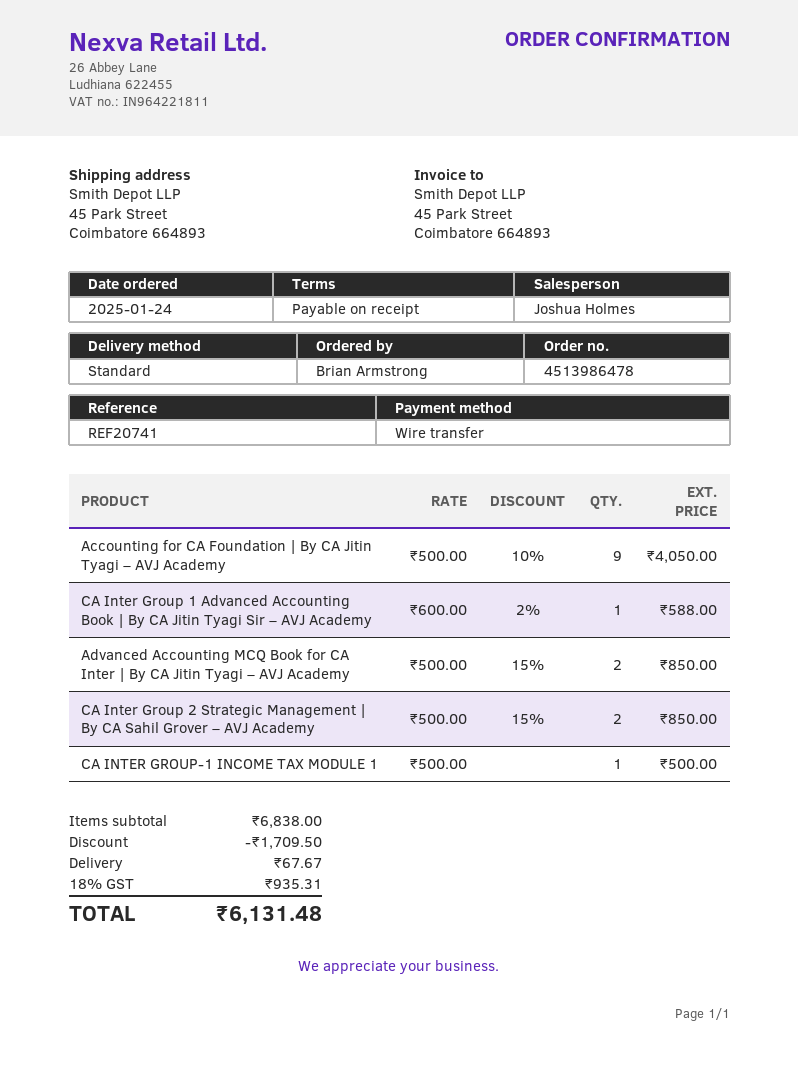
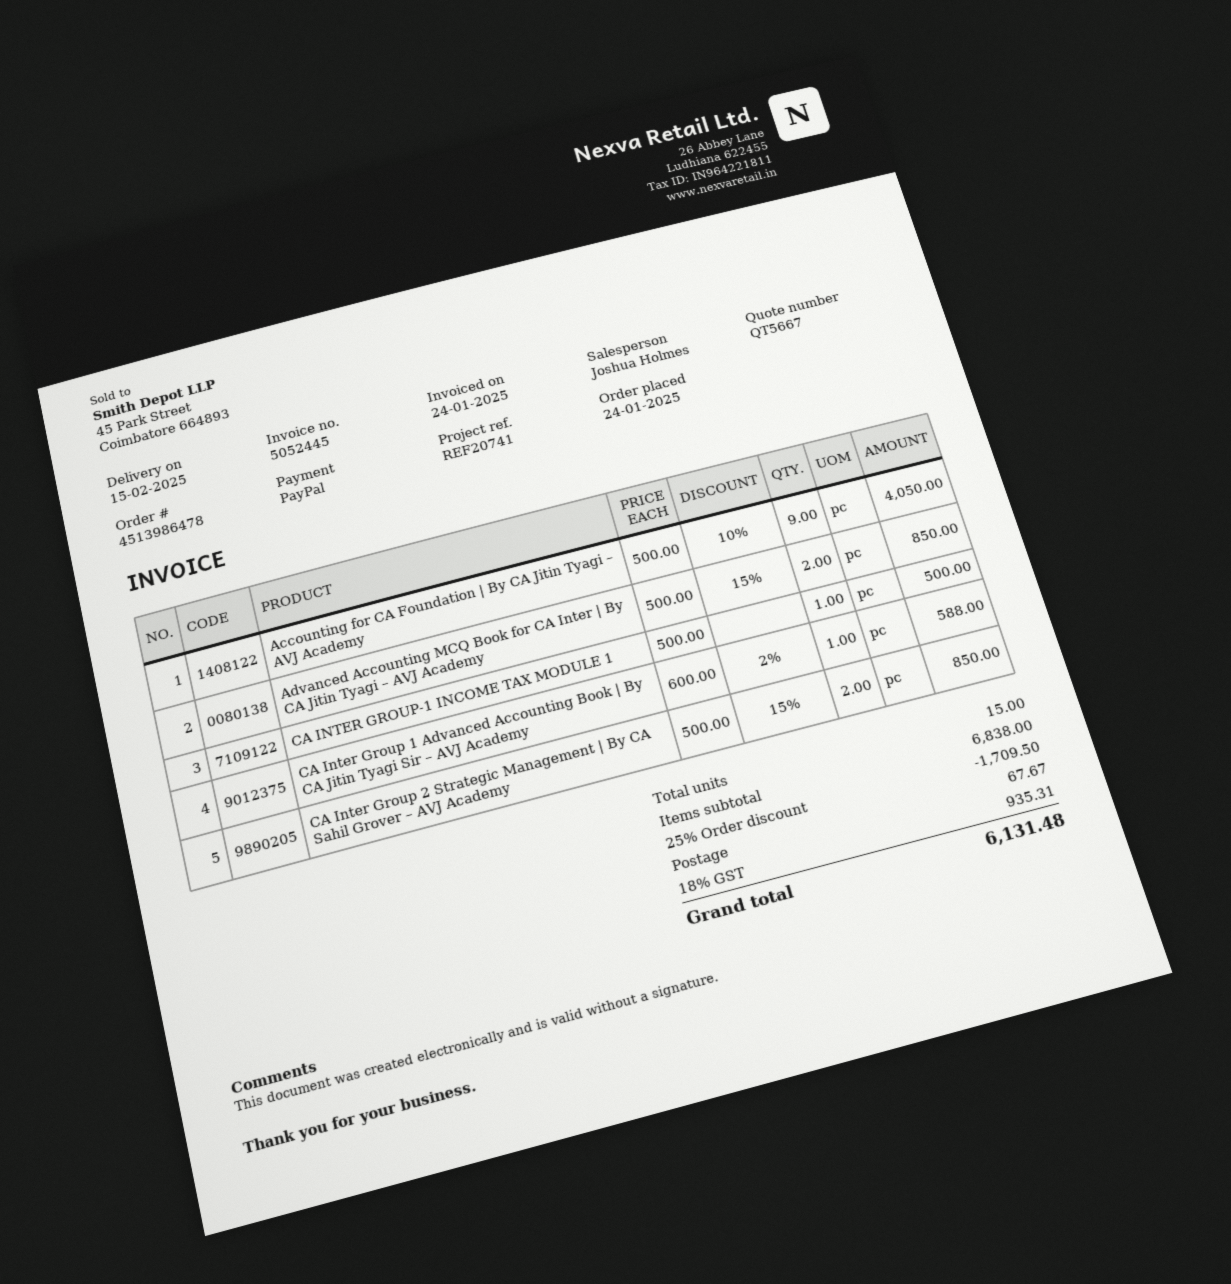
payment method: bank transfer -> PayPal

